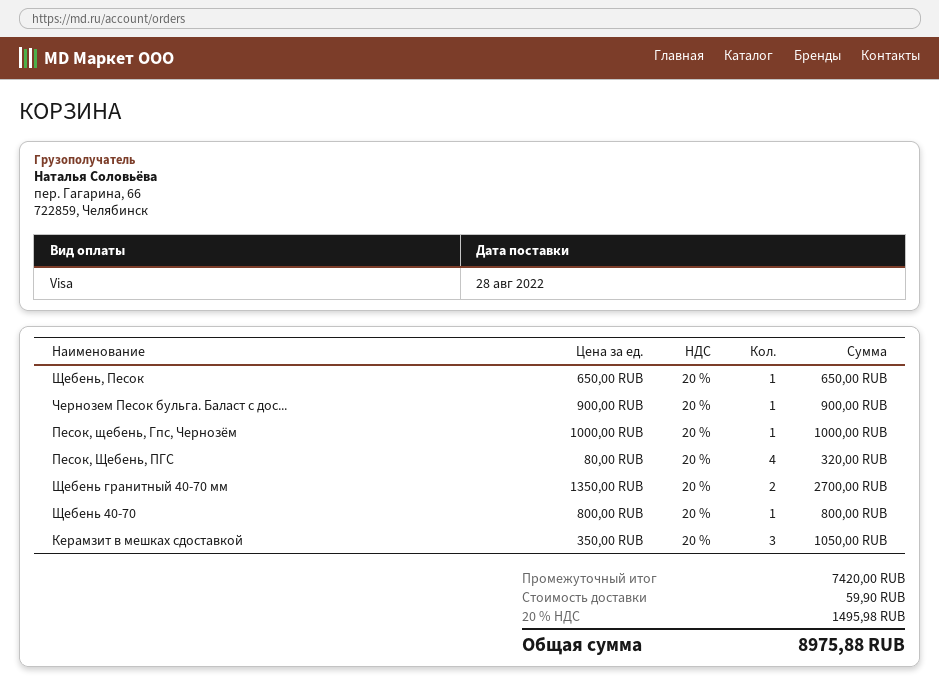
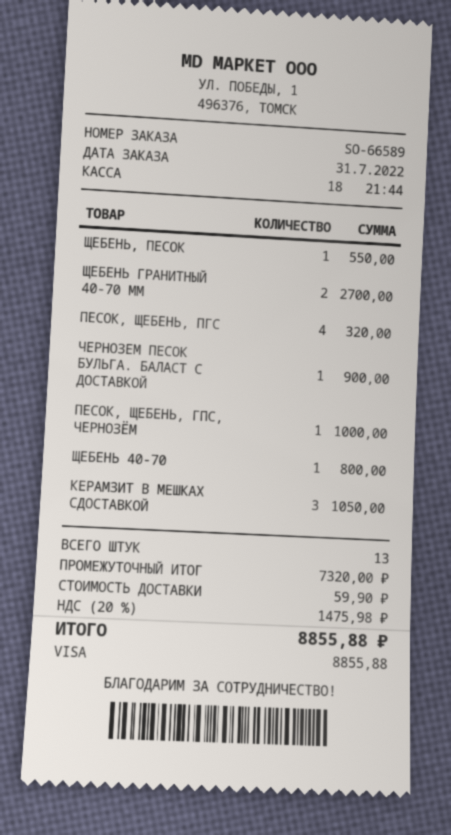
Щебень, Песок: 1 for 650.00 -> 1 for 550.00
subtotal: 7420.00 -> 7320.00
tax: 20% = 1495.98 -> 20% = 1475.98
total: 8975.88 -> 8855.88

